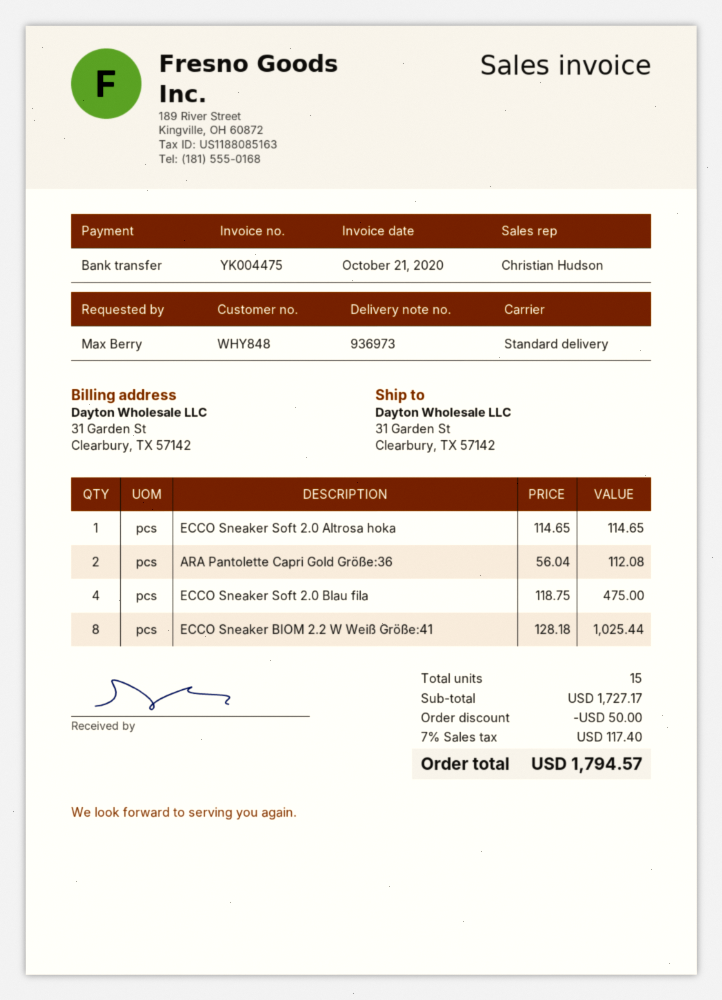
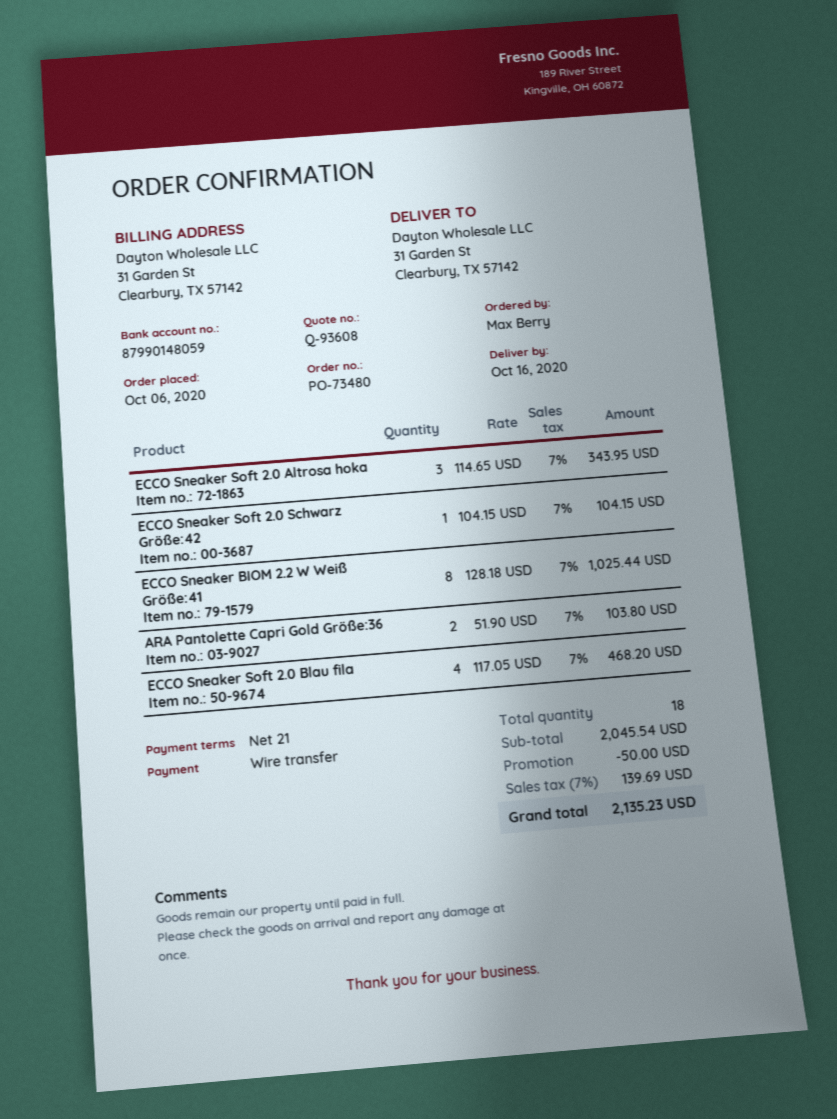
ECCO Sneaker Soft 2.0 Altrosa hoka: 1 x 114.65 = 114.65 -> 3 x 114.65 = 343.95
ARA Pantolette Capri Gold Größe:36: 2 x 56.04 = 112.08 -> 2 x 51.90 = 103.80
ECCO Sneaker Soft 2.0 Blau fila: 4 x 118.75 = 475.00 -> 4 x 117.05 = 468.20
ECCO Sneaker Soft 2.0 Schwarz Größe:42: none -> 1 x 104.15 = 104.15
total quantity: 15 -> 18
subtotal: 1727.17 -> 2045.54
tax: 7% = 117.40 -> 7% = 139.69
total: 1794.57 -> 2135.23

